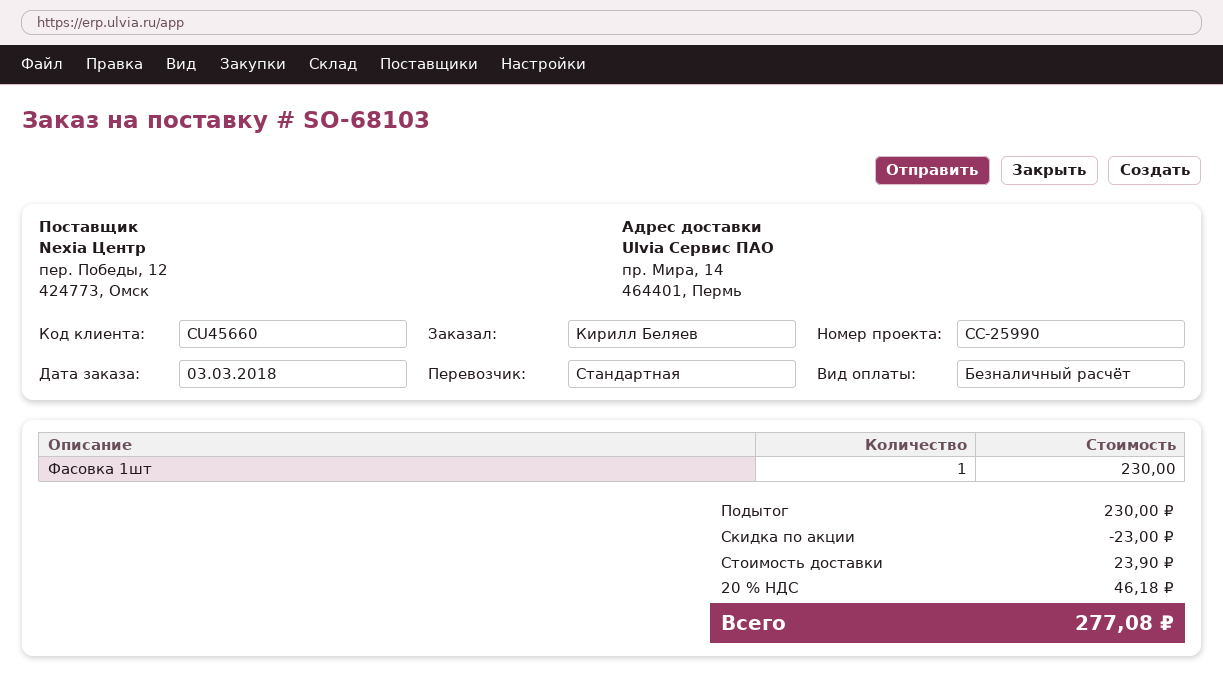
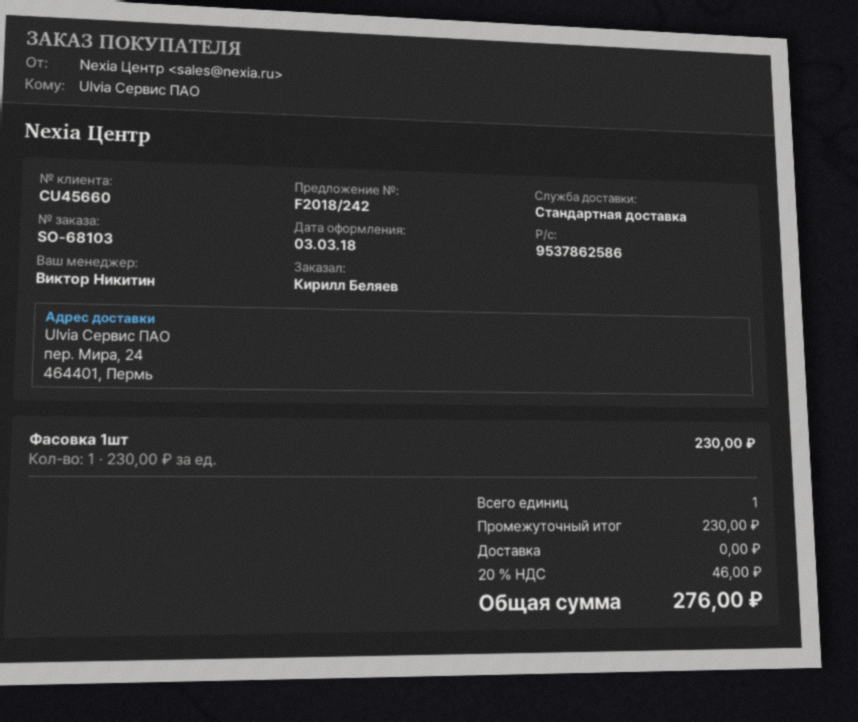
ship to: пр. Мира, 14, 464401, Пермь -> пер. Мира, 24, 464401, Пермь
discount: 23.00 -> none
shipping: 23.90 -> 0.00
tax: 20% = 46.18 -> 20% = 46.00
total: 277.08 -> 276.00

